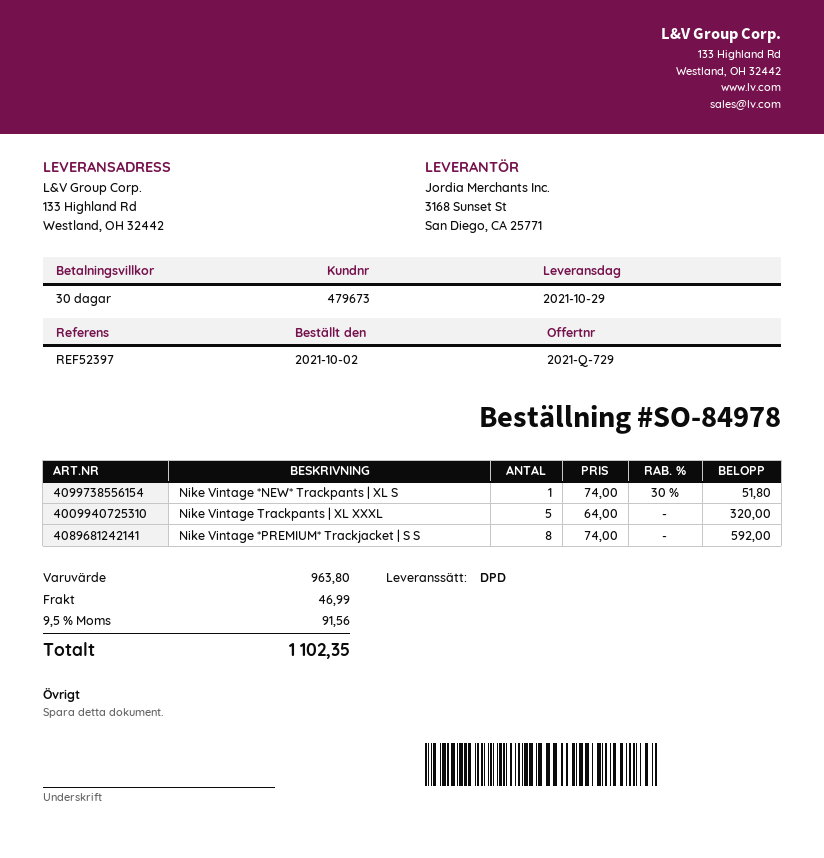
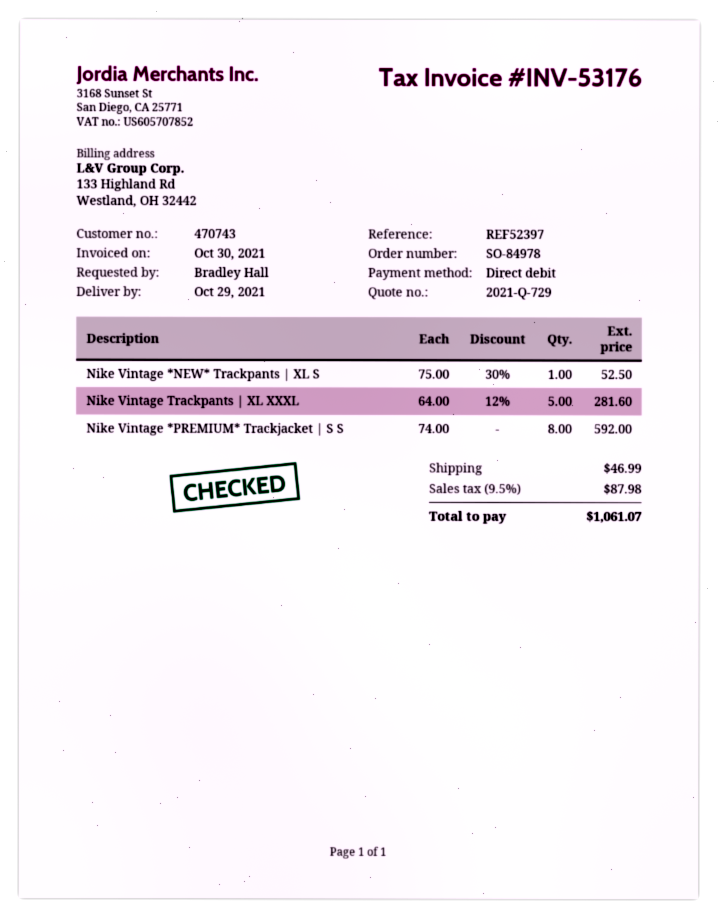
customer number: 479673 -> 470743
Nike Vintage *NEW* Trackpants | XL S: 1 x 74.00 - 30% = 51.80 -> 1 x 75.00 - 30% = 52.50
Nike Vintage Trackpants | XL XXXL: 5 x 64.00 = 320.00 -> 5 x 64.00 - 12% = 281.60
tax: 9.5% = 91.56 -> 9.5% = 87.98
total: 1102.35 -> 1061.07

